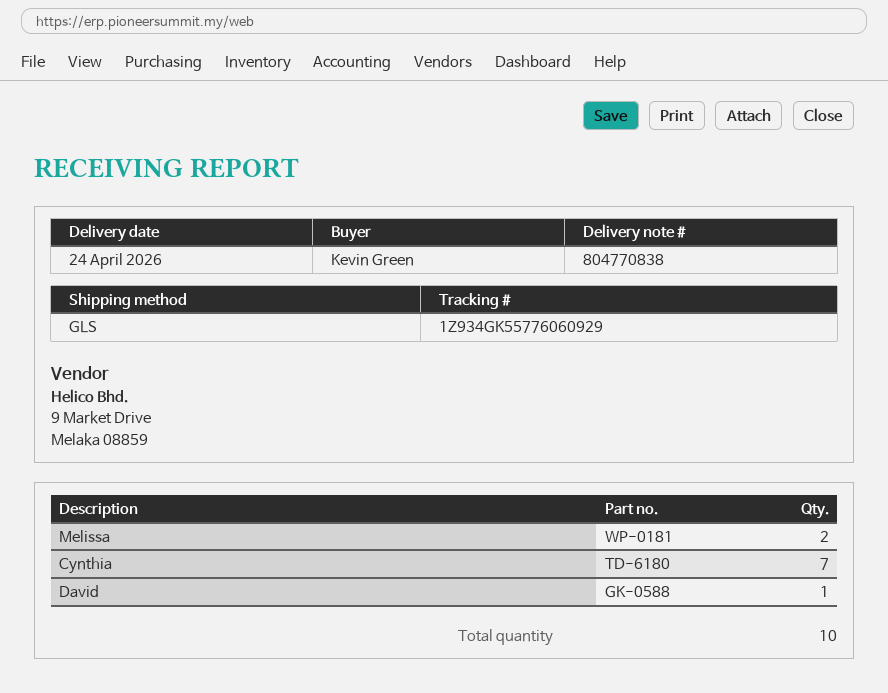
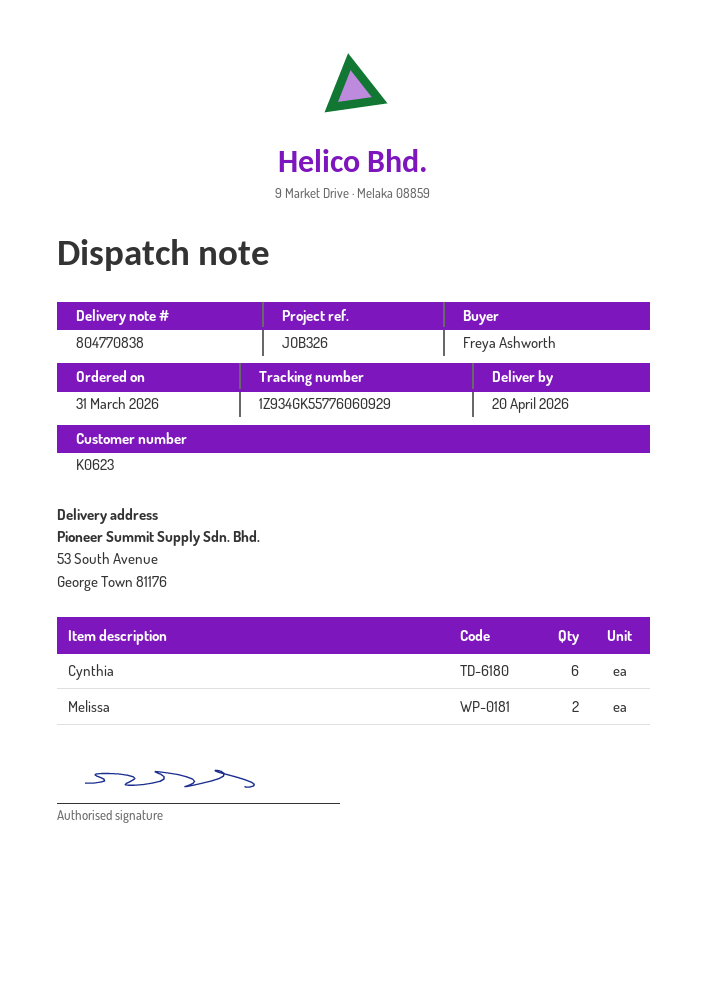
delivery date: 2026-04-24 -> 2026-04-20
ordered by: Kevin Green -> Freya Ashworth
Cynthia: 7 -> 6
David: 1 -> none

